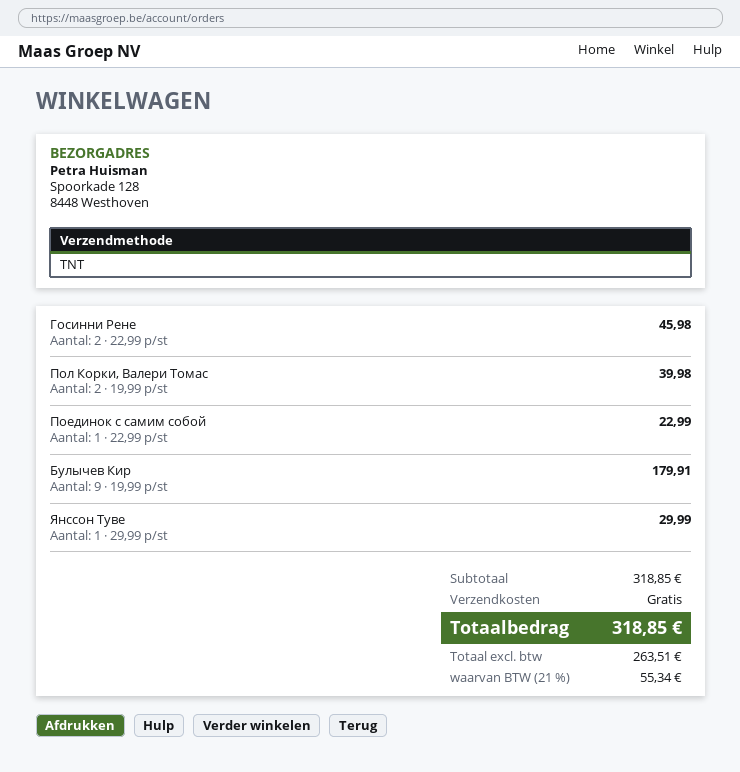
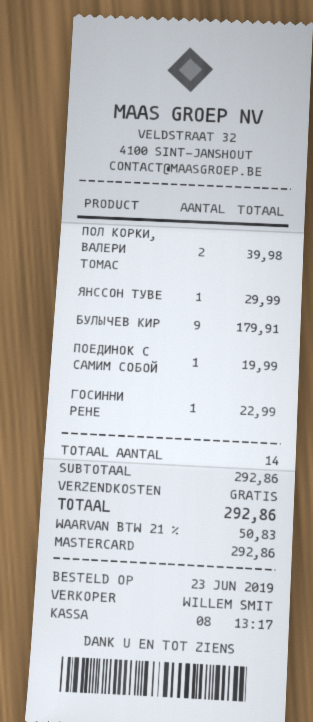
Госинни Рене: 2 for 45.98 -> 1 for 22.99
Поединок с самим собой: 1 for 22.99 -> 1 for 19.99
subtotal: 318.85 -> 292.86
tax: 21% = 55.34 -> 21% = 50.83
total: 318.85 -> 292.86

